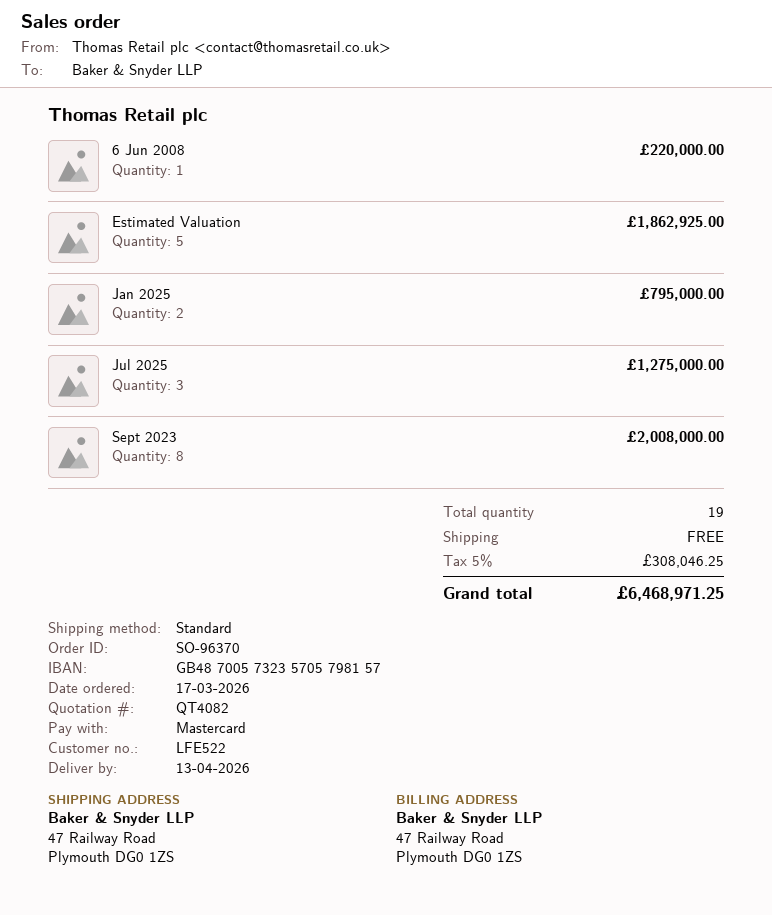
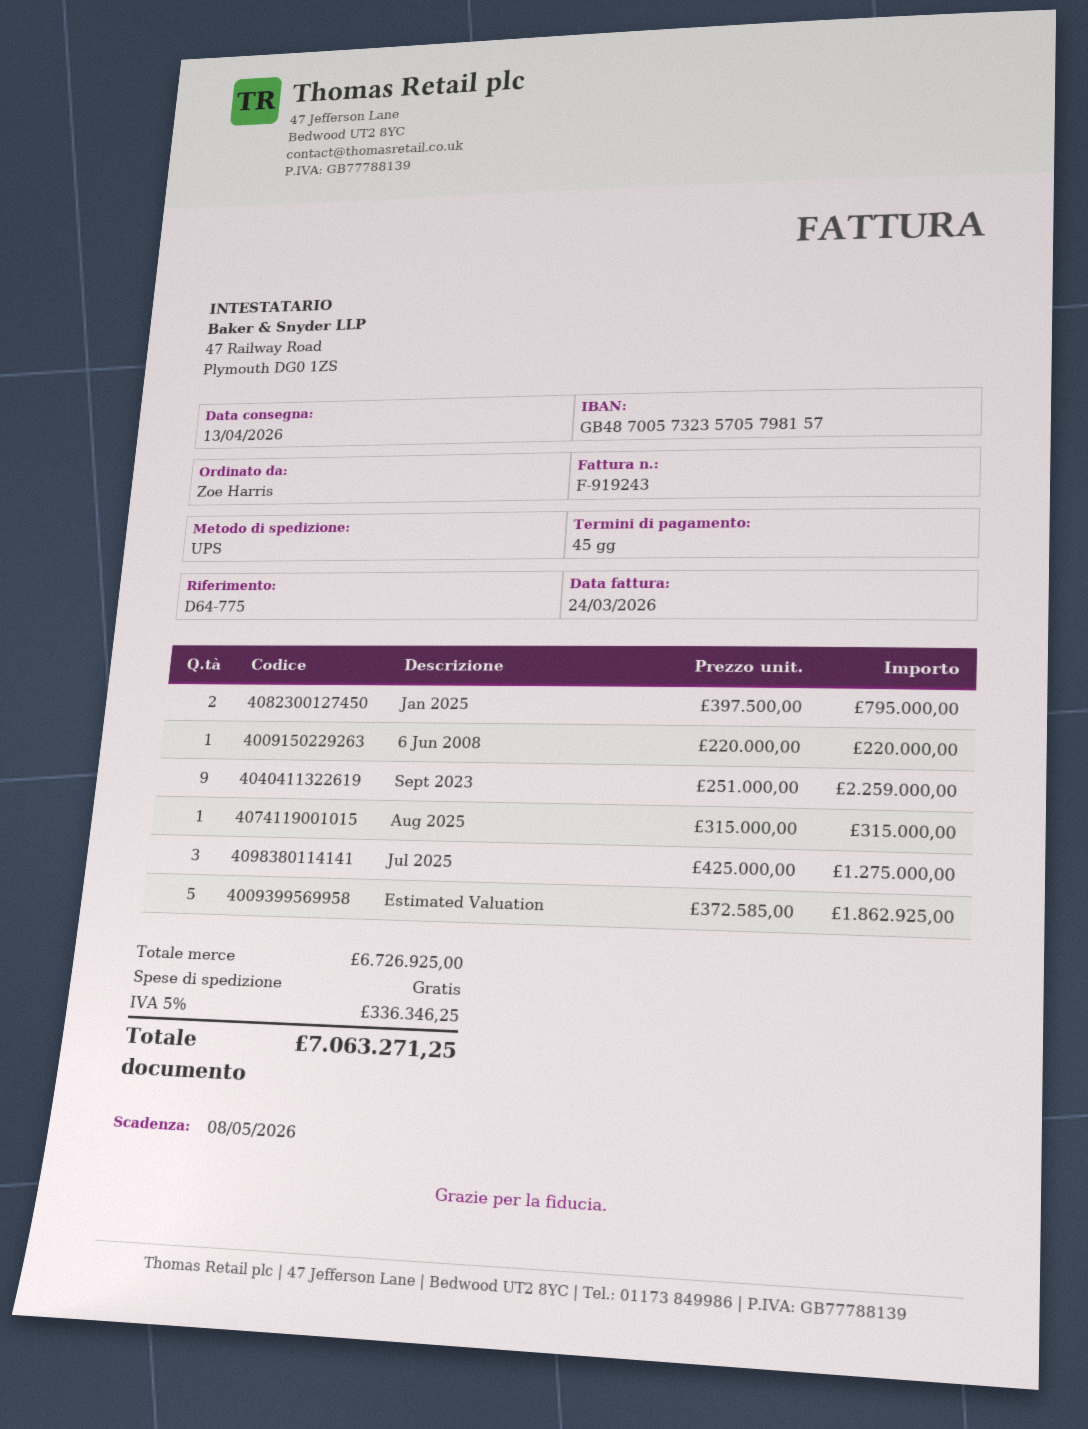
shipping method: standard -> UPS
Sept 2023: 8 for 2008000.00 -> 9 for 2259000.00
Aug 2025: none -> 1 for 315000.00
tax: 5% = 308046.25 -> 5% = 336346.25
total: 6468971.25 -> 7063271.25

